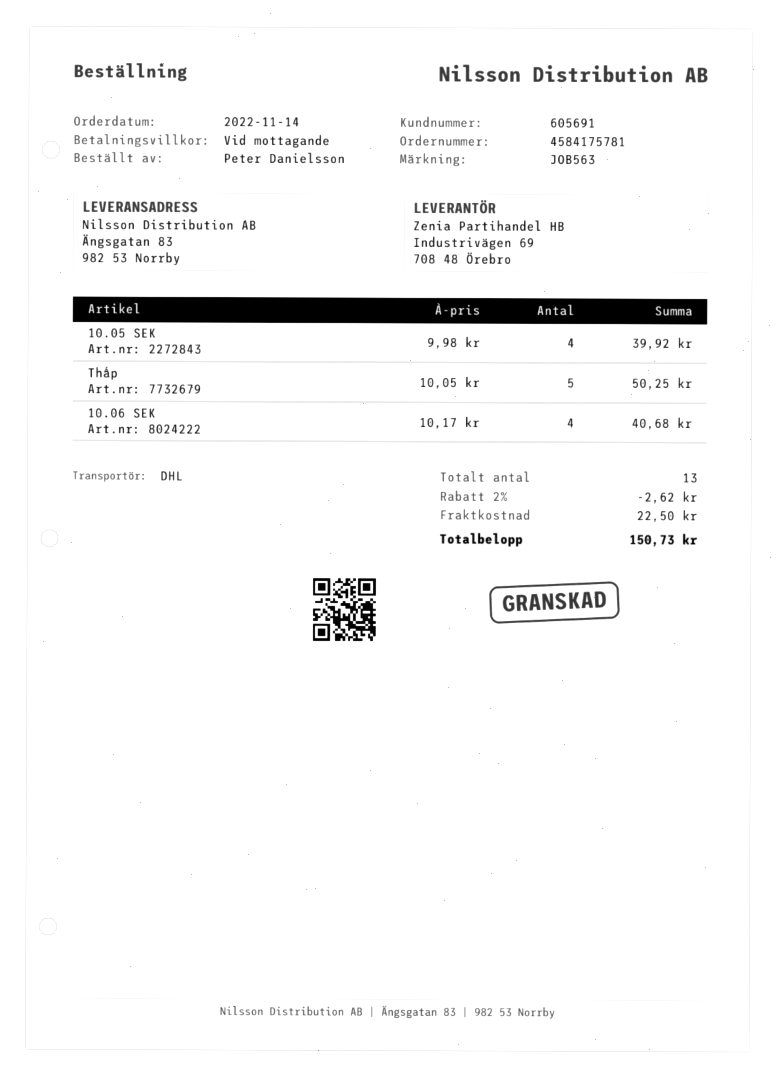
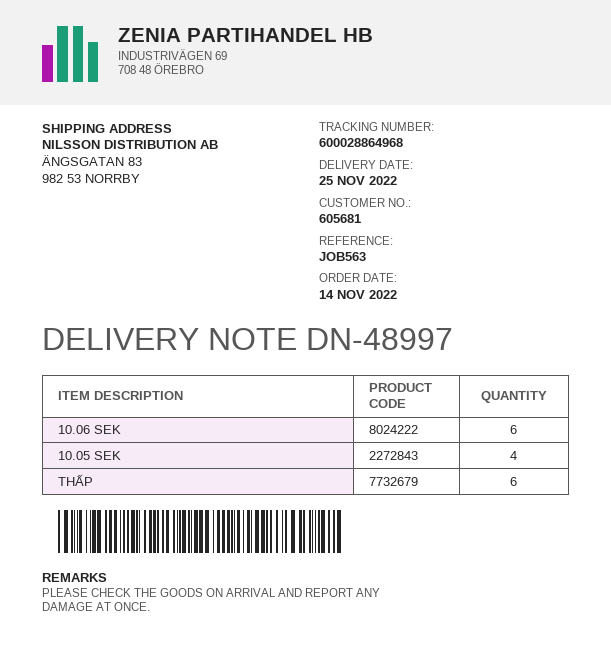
customer number: 605691 -> 605681
Thấp: 5 -> 6
10.06 SEK: 4 -> 6

